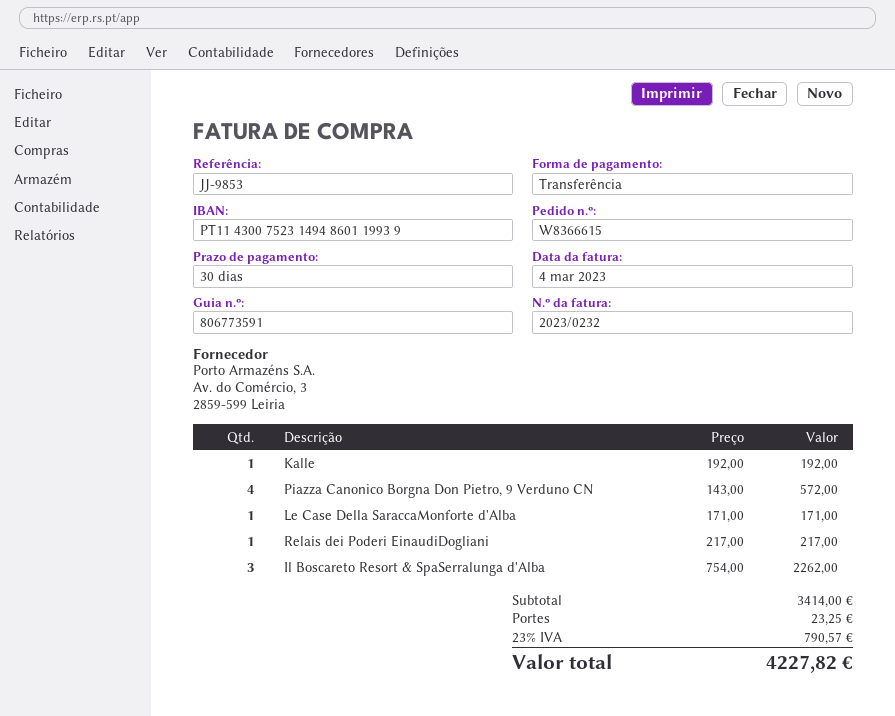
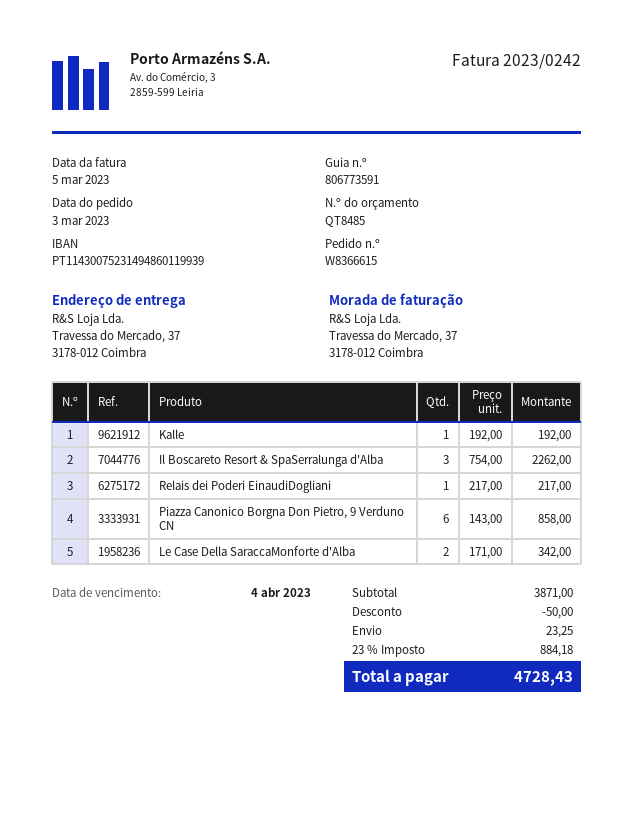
invoice number: 2023/0232 -> 2023/0242
invoice date: 2023-03-04 -> 2023-03-05
Piazza Canonico Borgna Don Pietro, 9 Verduno CN: 4 x 143.00 = 572.00 -> 6 x 143.00 = 858.00
Le Case Della SaraccaMonforte d'Alba: 1 x 171.00 = 171.00 -> 2 x 171.00 = 342.00
subtotal: 3414.00 -> 3871.00
discount: none -> 50.00
tax: 23% = 790.57 -> 23% = 884.18
total: 4227.82 -> 4728.43

